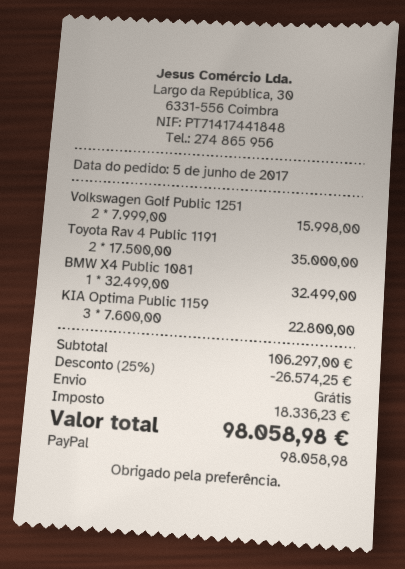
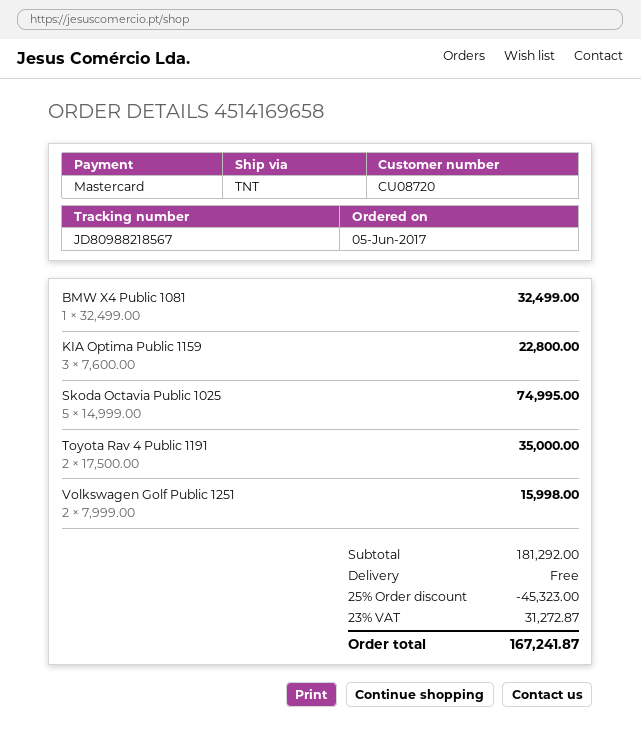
payment method: PayPal -> Mastercard
Skoda Octavia Public 1025: none -> 5 x 14999.00 = 74995.00
subtotal: 106297.00 -> 181292.00
discount: 25% = 26574.25 -> 25% = 45323.00
tax: 18336.23 -> 31272.87
total: 98058.98 -> 167241.87

